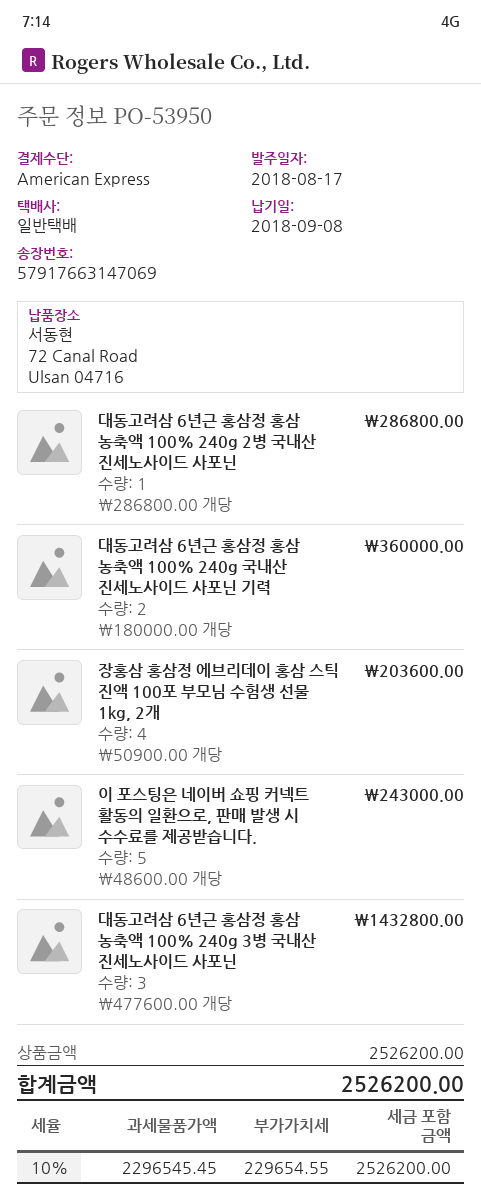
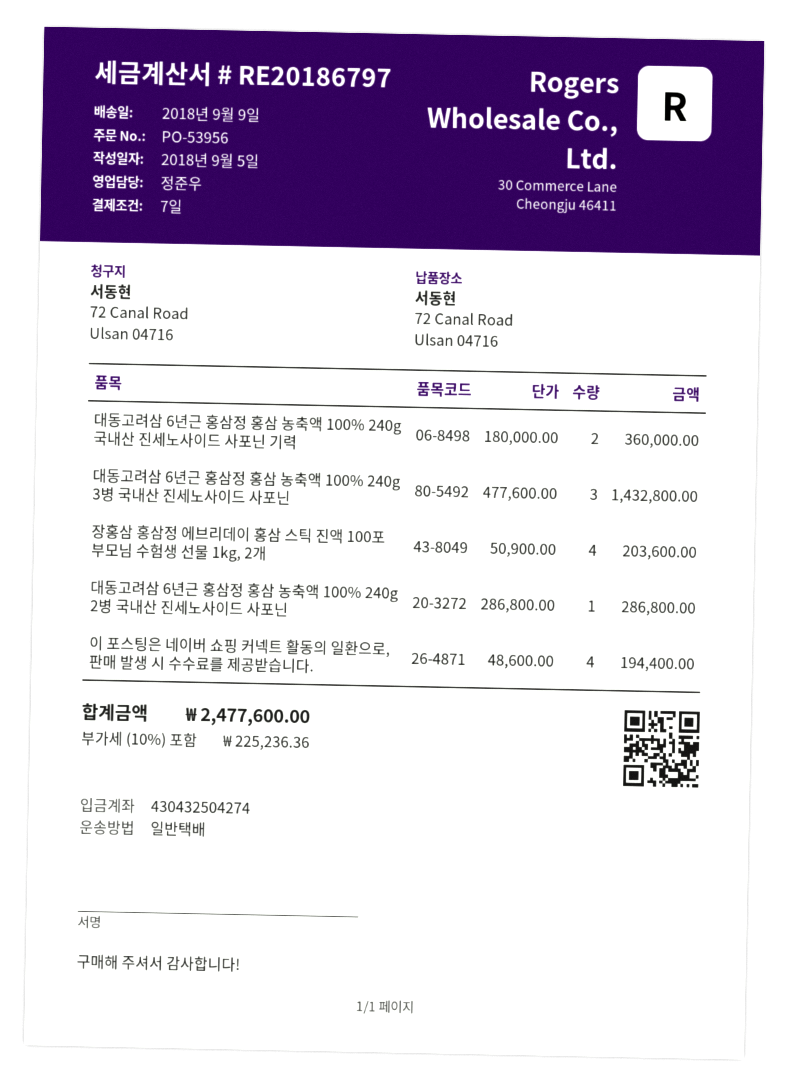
order number: PO-53950 -> PO-53956
delivery date: 2018-09-08 -> 2018-09-09
이 포스팅은 네이버 쇼핑 커넥트 활동의 일환으로, 판매 발생 시 수수료를 제공받습니다.: 5 x 48600.00 = 243000.00 -> 4 x 48600.00 = 194400.00
tax: 10% = 229654.55 -> 10% = 225236.36
total: 2526200.00 -> 2477600.00

